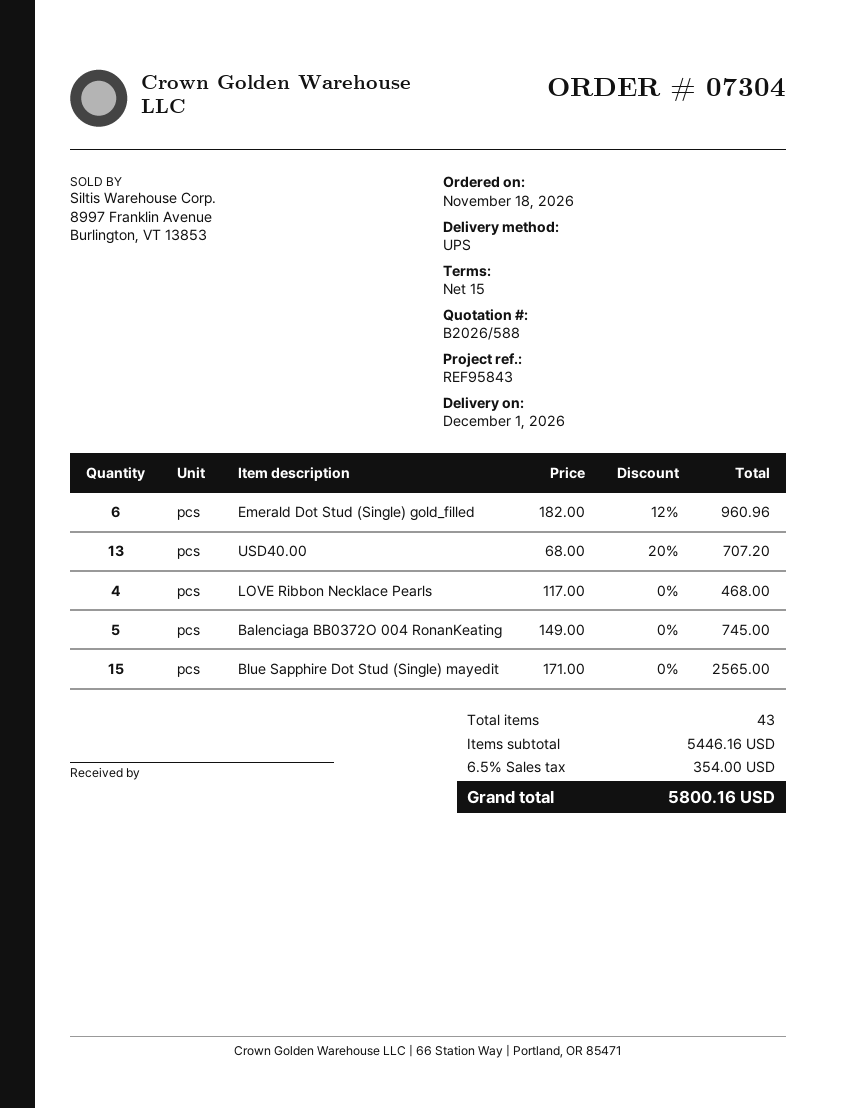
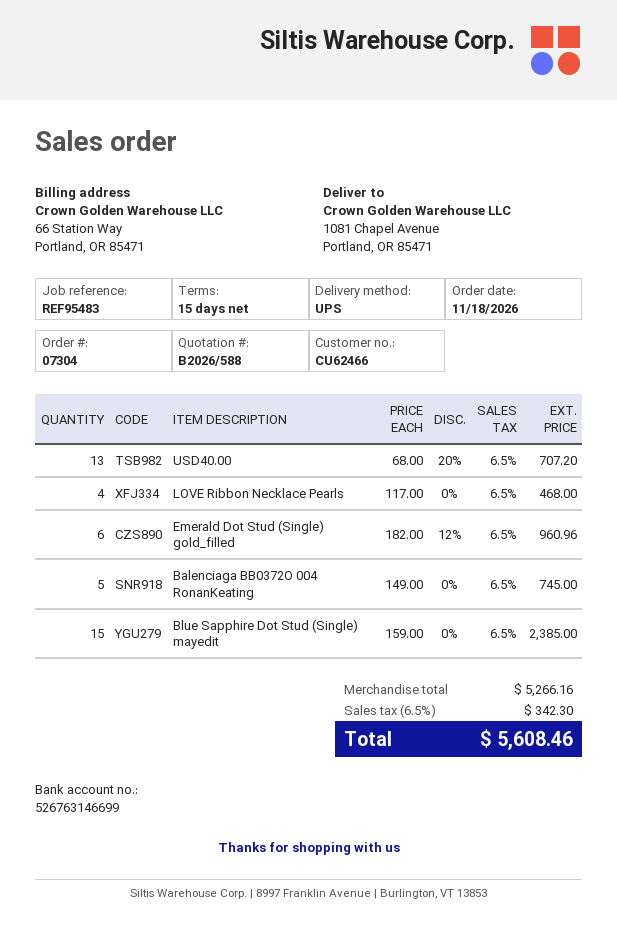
reference: REF95843 -> REF95483
Blue Sapphire Dot Stud (Single) mayedit: 15 x 171.00 = 2565.00 -> 15 x 159.00 = 2385.00
subtotal: 5446.16 -> 5266.16
tax: 6.5% = 354.00 -> 6.5% = 342.30
total: 5800.16 -> 5608.46

